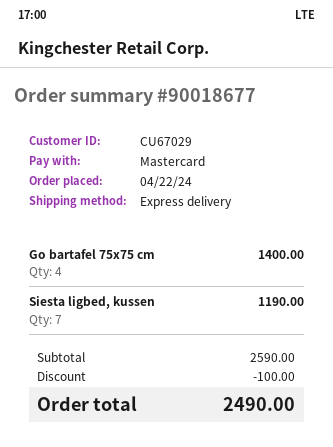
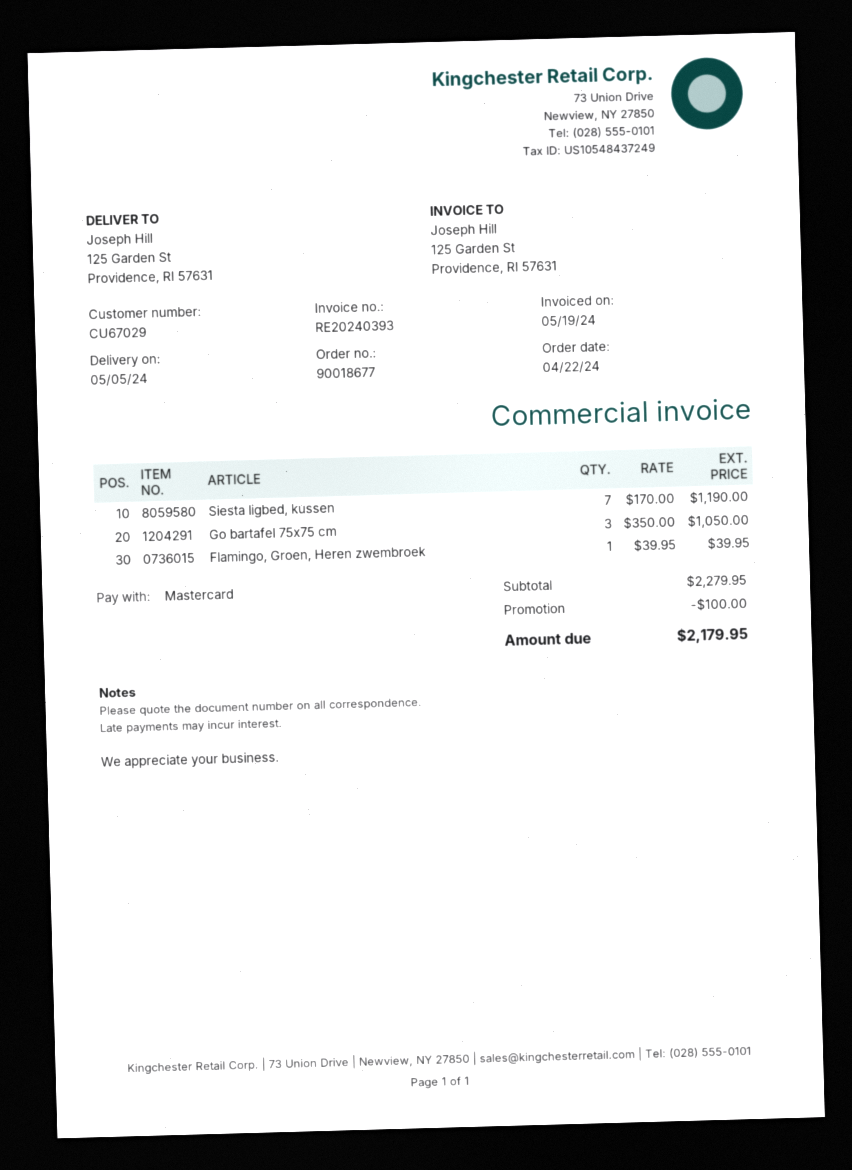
Go bartafel 75x75 cm: 4 for 1400.00 -> 3 for 1050.00
Flamingo, Groen, Heren zwembroek: none -> 1 for 39.95
subtotal: 2590.00 -> 2279.95
total: 2490.00 -> 2179.95

